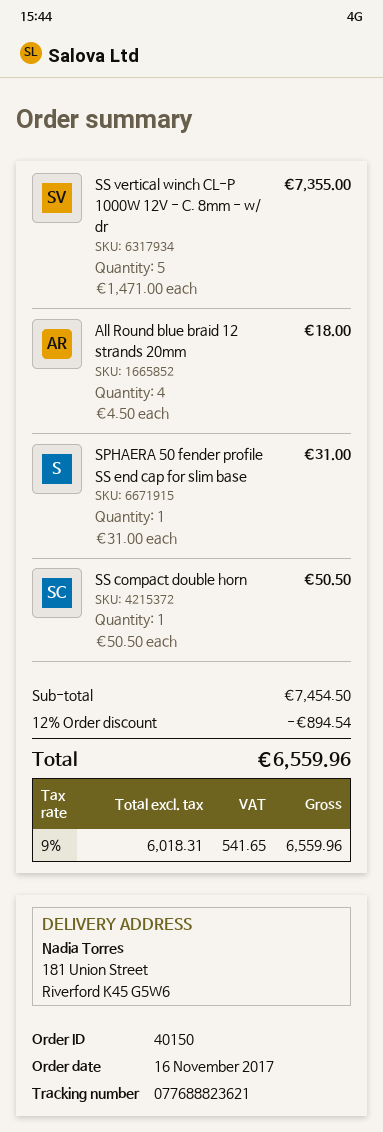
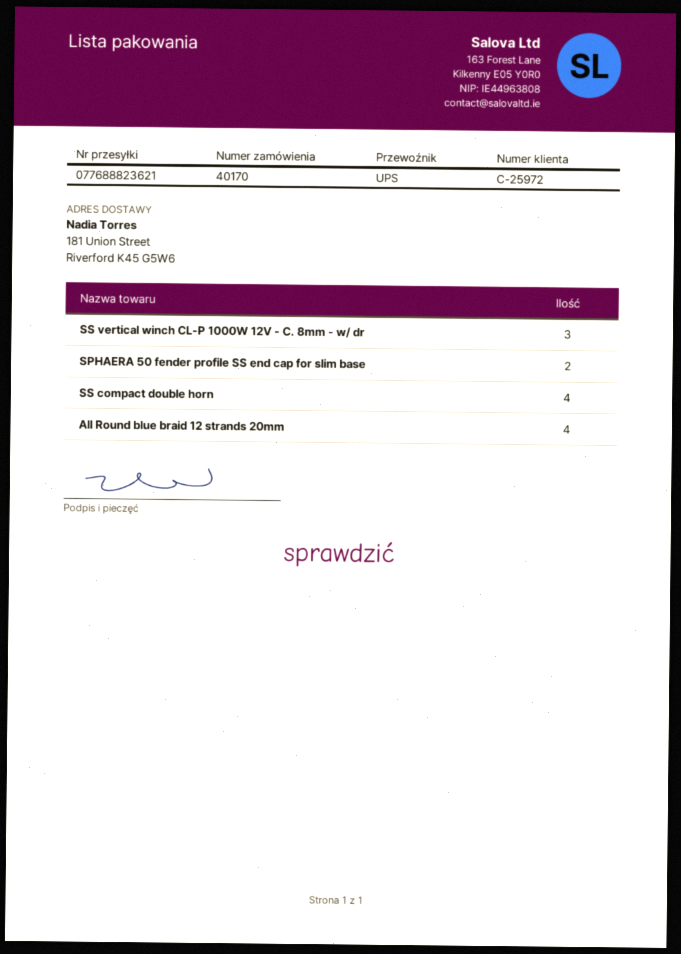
order number: 40150 -> 40170
SS vertical winch CL-P 1000W 12V - C. 8mm - w/ dr: 5 -> 3
SPHAERA 50 fender profile SS end cap for slim base: 1 -> 2
SS compact double horn: 1 -> 4

